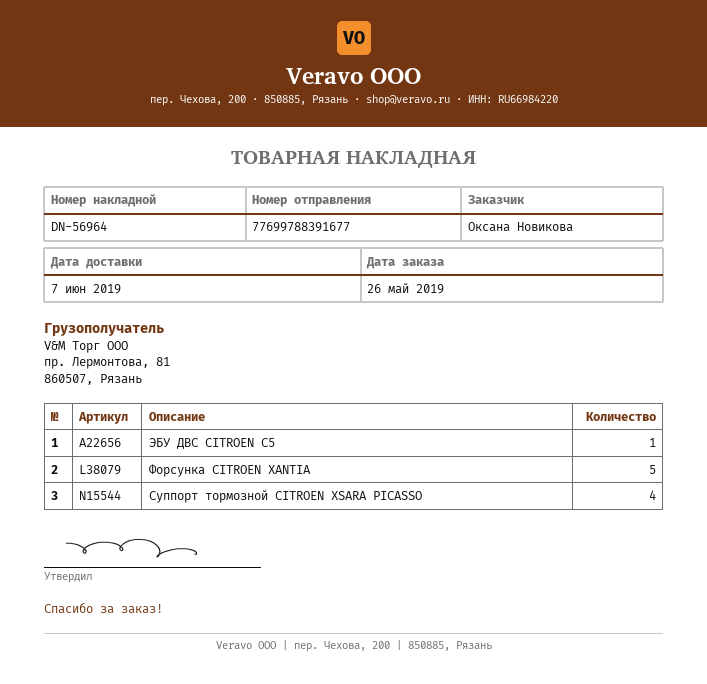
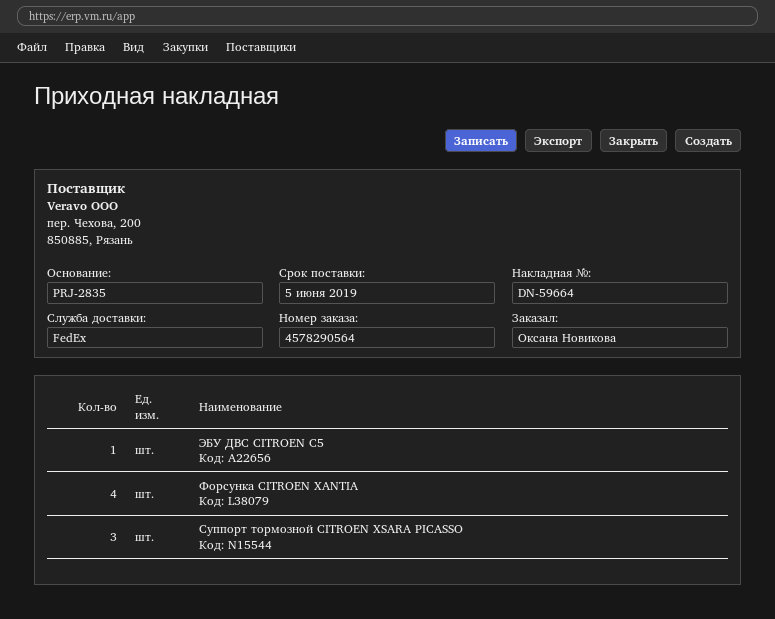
delivery note number: DN-56964 -> DN-59664
delivery date: 2019-06-07 -> 2019-06-05
Форсунка CITROEN XANTIA: 5 -> 4
Суппорт тормозной CITROEN XSARA PICASSO: 4 -> 3

